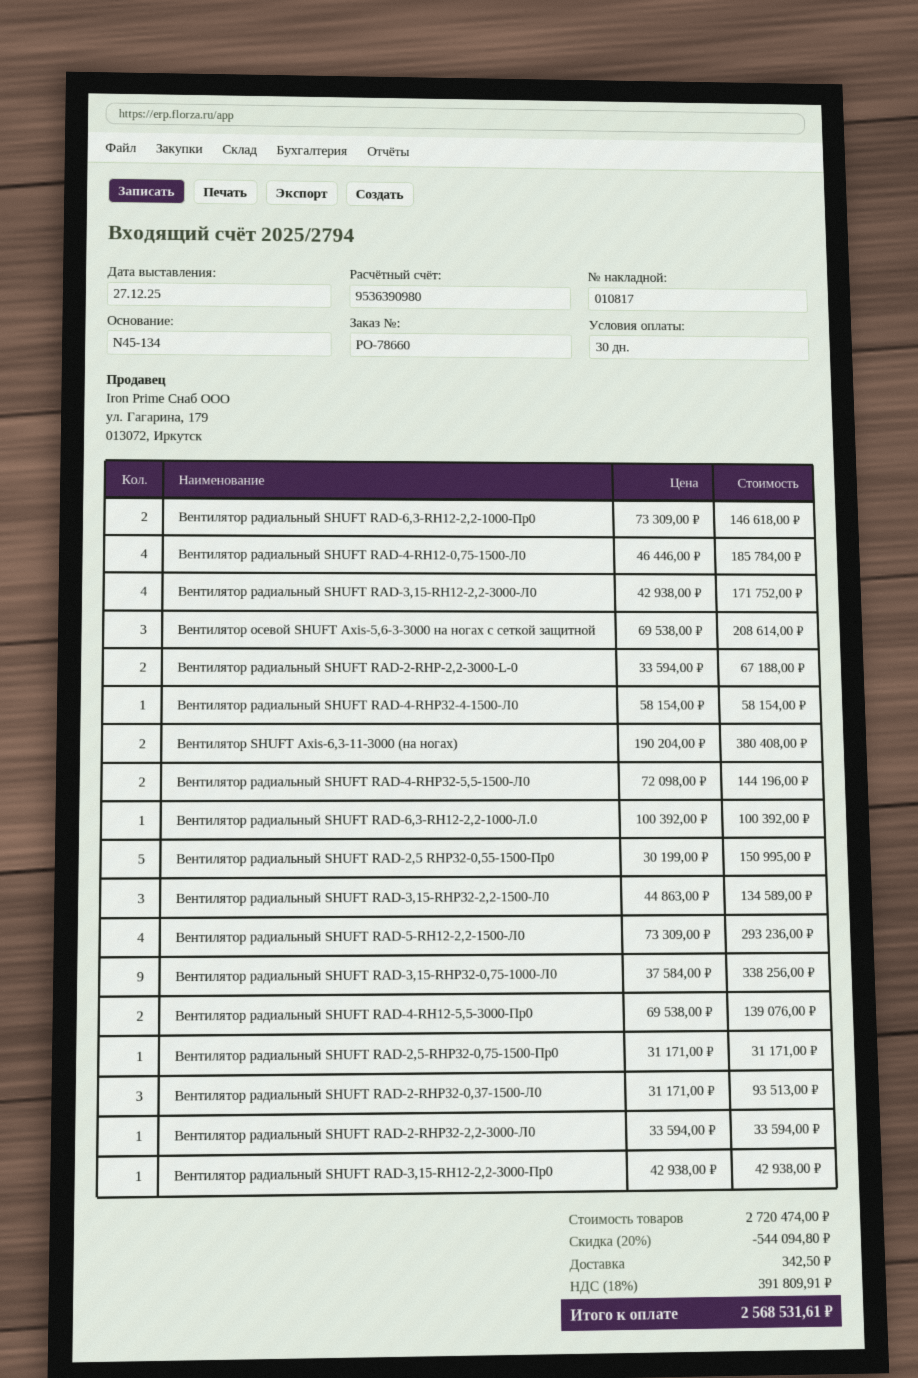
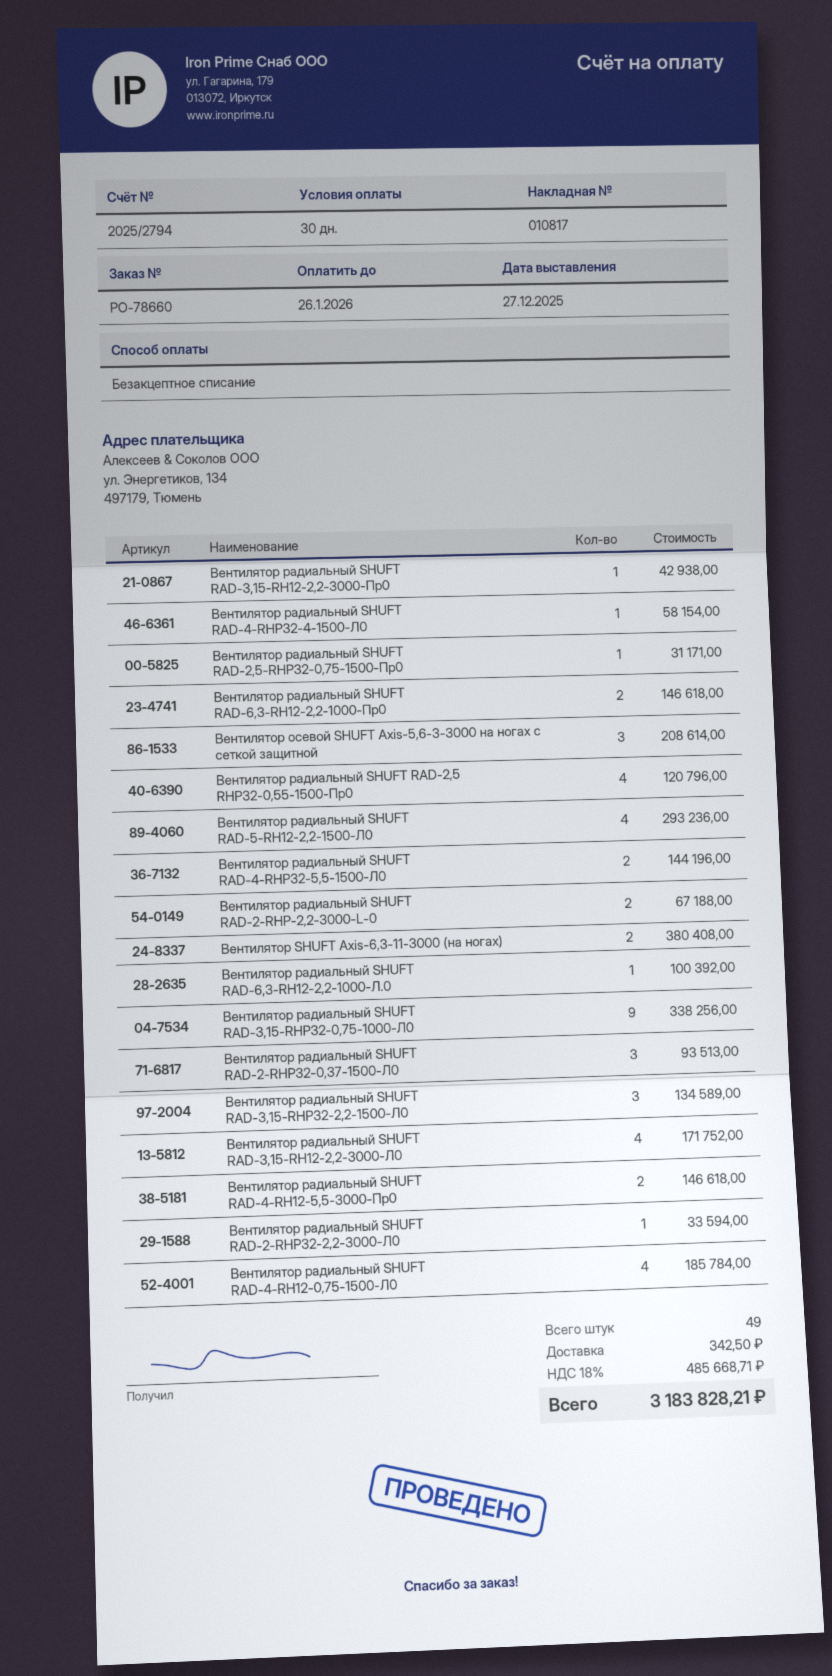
Вентилятор радиальный SHUFT RAD-2,5 RHP32-0,55-1500-Пр0: 5 for 150995.00 -> 4 for 120796.00
Вентилятор радиальный SHUFT RAD-4-RH12-5,5-3000-Пр0: 2 for 139076.00 -> 2 for 146618.00
discount: 20% = 544094.80 -> none
tax: 18% = 391809.91 -> 18% = 485668.71
total: 2568531.61 -> 3183828.21

